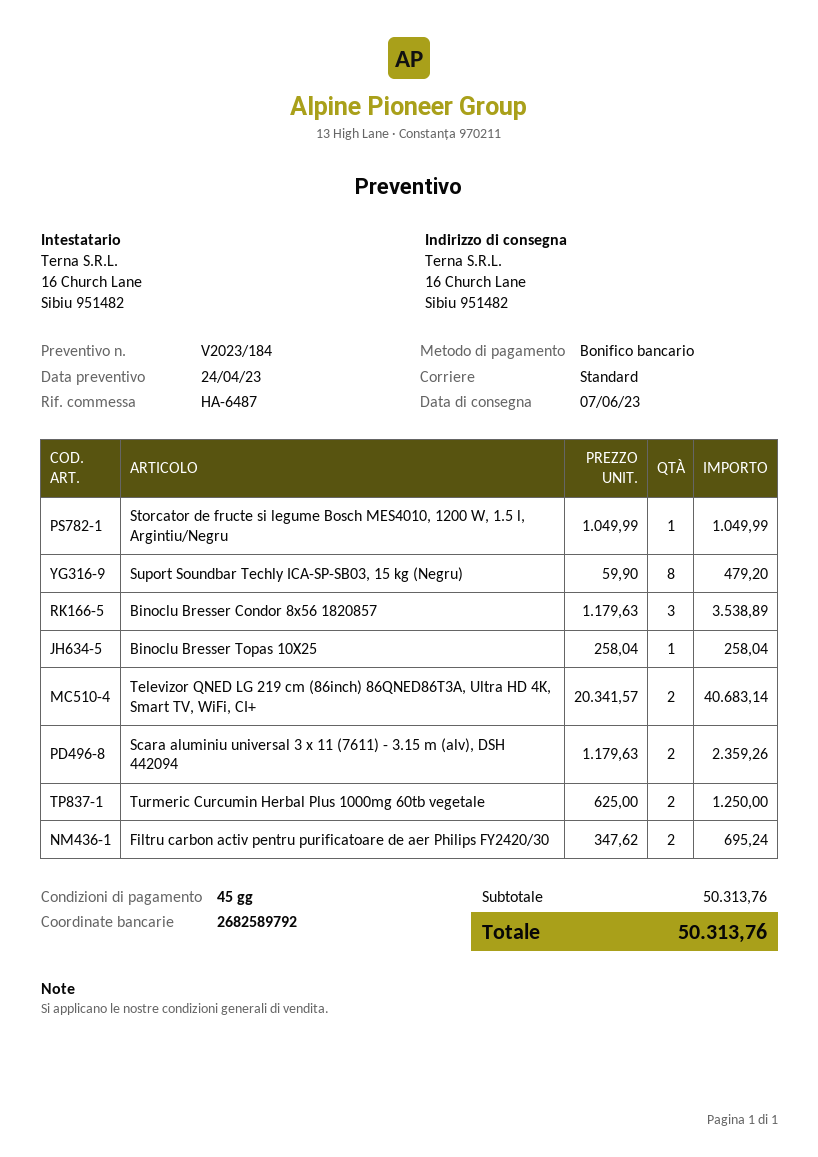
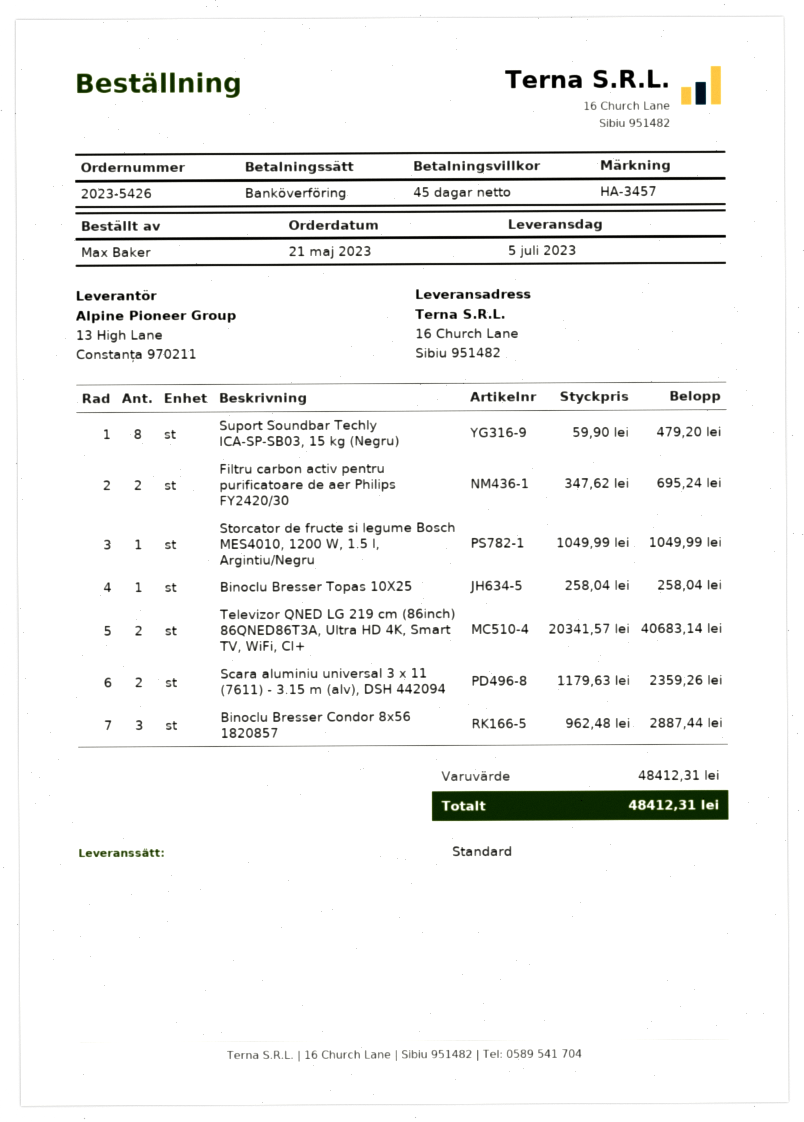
delivery date: 2023-06-07 -> 2023-07-05
reference: HA-6487 -> HA-3457
Binoclu Bresser Condor 8x56 1820857: 3 x 1179.63 = 3538.89 -> 3 x 962.48 = 2887.44
Turmeric Curcumin Herbal Plus 1000mg 60tb vegetale: 2 x 625.00 = 1250.00 -> none
subtotal: 50313.76 -> 48412.31
total: 50313.76 -> 48412.31

